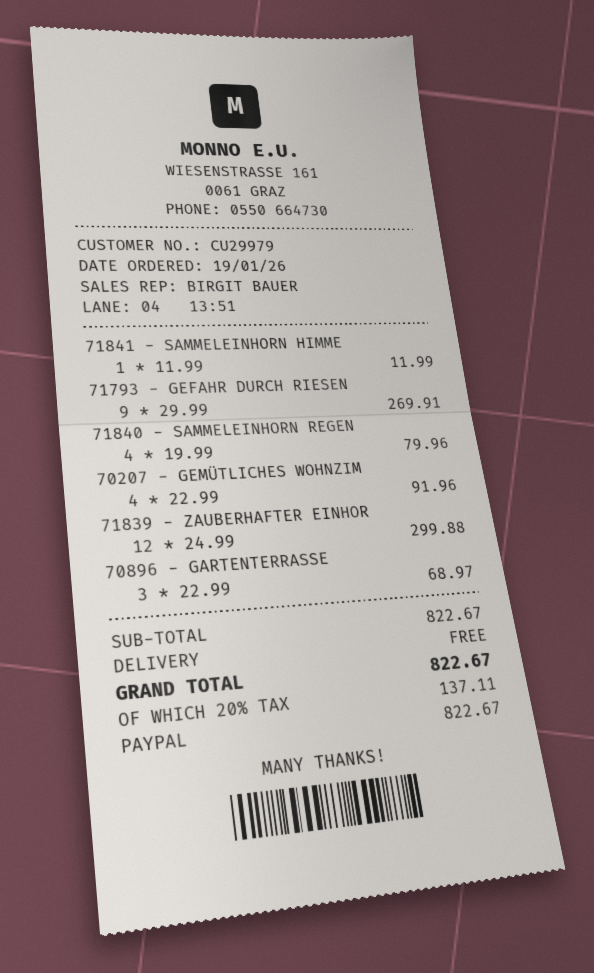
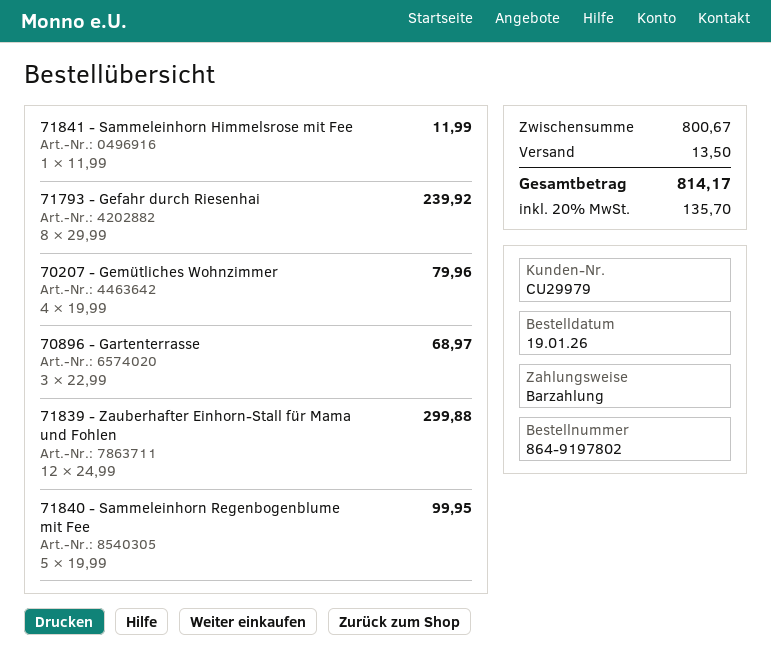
payment method: PayPal -> cash
71793 - GEFAHR DURCH RIESEN: 9 x 29.99 = 269.91 -> 8 x 29.99 = 239.92
71840 - SAMMELEINHORN REGEN: 4 x 19.99 = 79.96 -> 5 x 19.99 = 99.95
70207 - GEMÜTLICHES WOHNZIM: 4 x 22.99 = 91.96 -> 4 x 19.99 = 79.96
subtotal: 822.67 -> 800.67
shipping: 0.00 -> 13.50
tax: 20% = 137.11 -> 20% = 135.70
total: 822.67 -> 814.17

